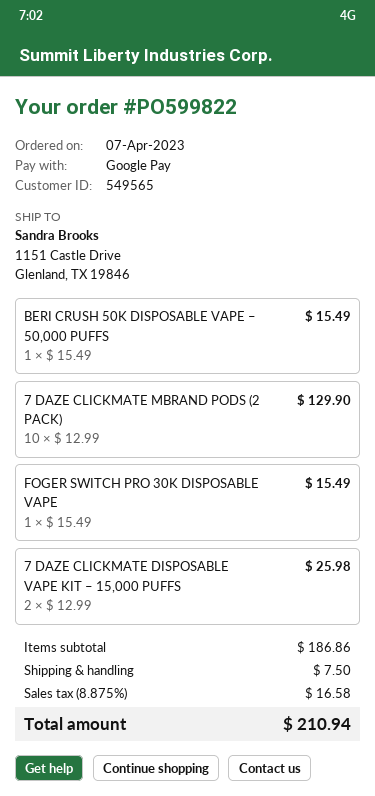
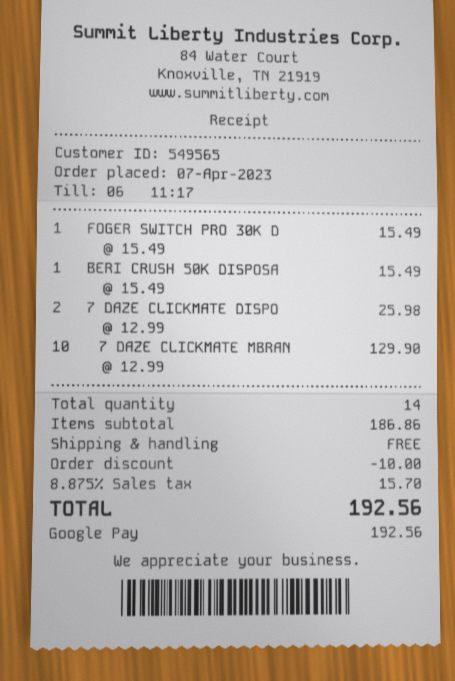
discount: none -> 10.00
shipping: 7.50 -> 0.00
tax: 8.875% = 16.58 -> 8.875% = 15.70
total: 210.94 -> 192.56

